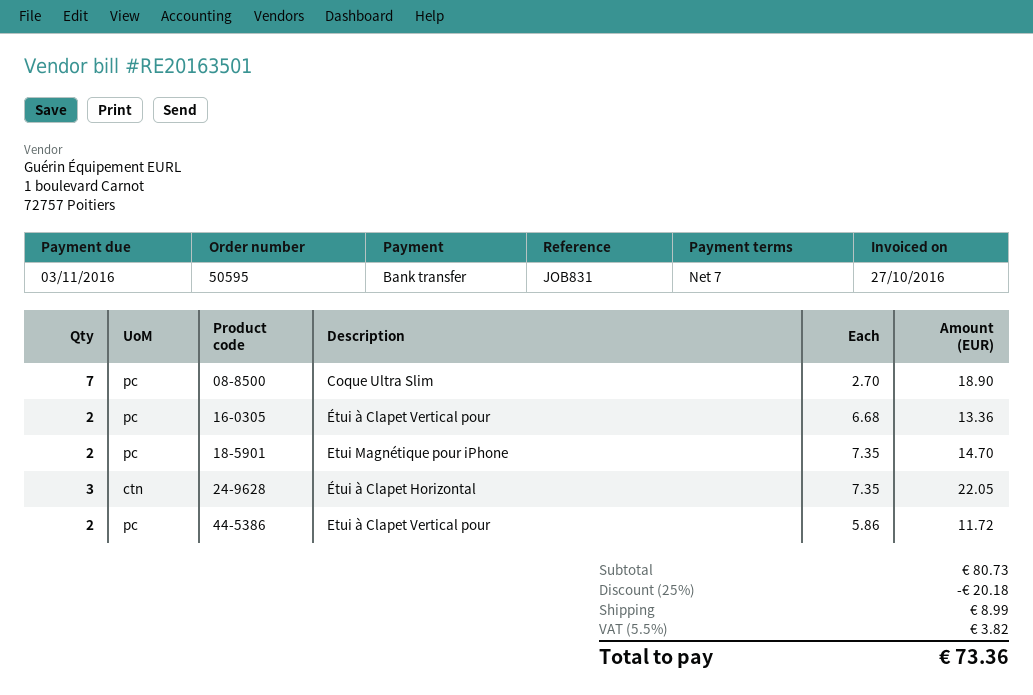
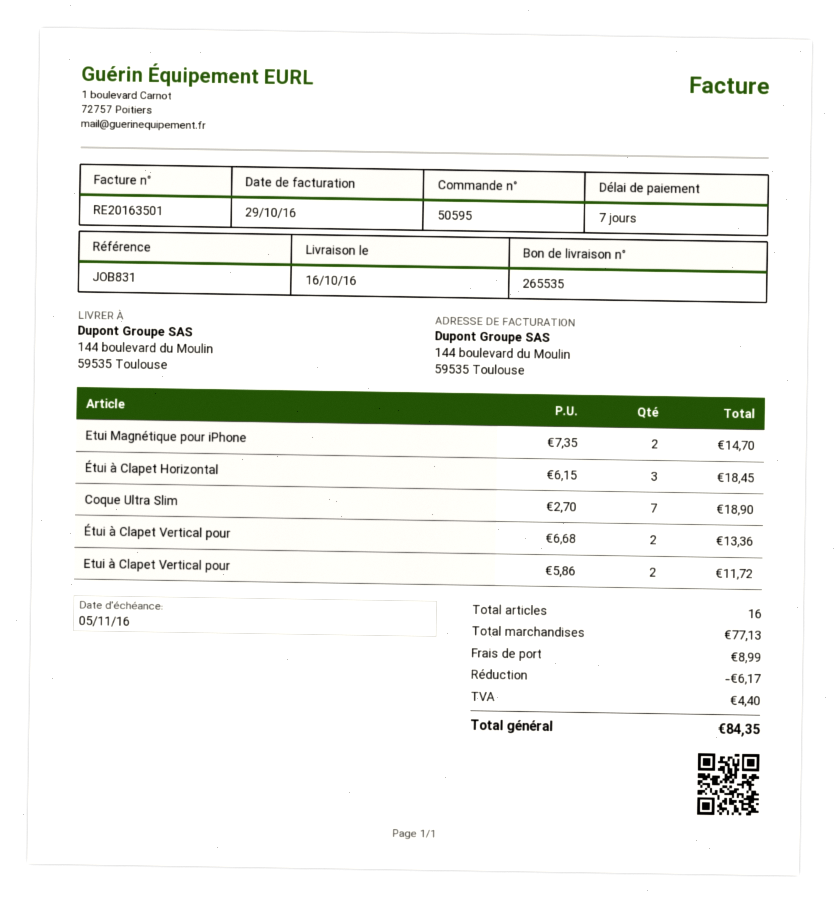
invoice date: 2016-10-27 -> 2016-10-29
due date: 2016-11-03 -> 2016-11-05
Étui à Clapet Horizontal: 3 x 7.35 = 22.05 -> 3 x 6.15 = 18.45
subtotal: 80.73 -> 77.13
discount: 20.18 -> 6.17
tax: 3.82 -> 4.40
total: 73.36 -> 84.35

